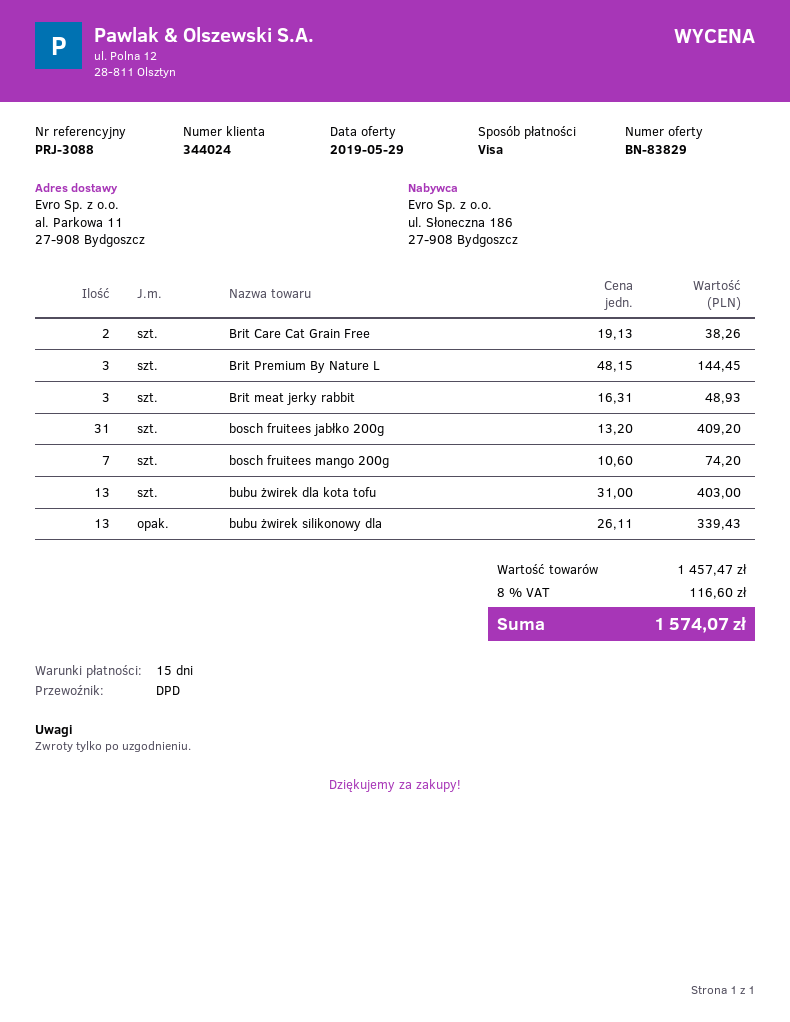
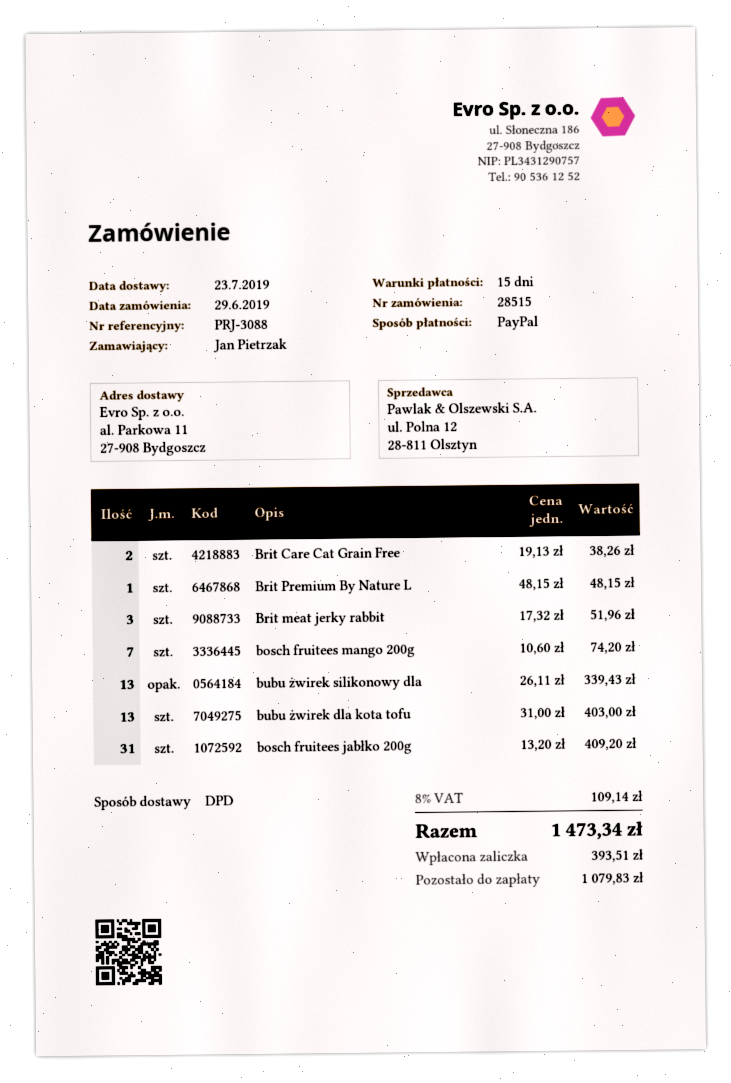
payment method: Visa -> PayPal
Brit Premium By Nature L: 3 x 48.15 = 144.45 -> 1 x 48.15 = 48.15
Brit meat jerky rabbit: 3 x 16.31 = 48.93 -> 3 x 17.32 = 51.96
tax: 8% = 116.60 -> 8% = 109.14
total: 1574.07 -> 1473.34

